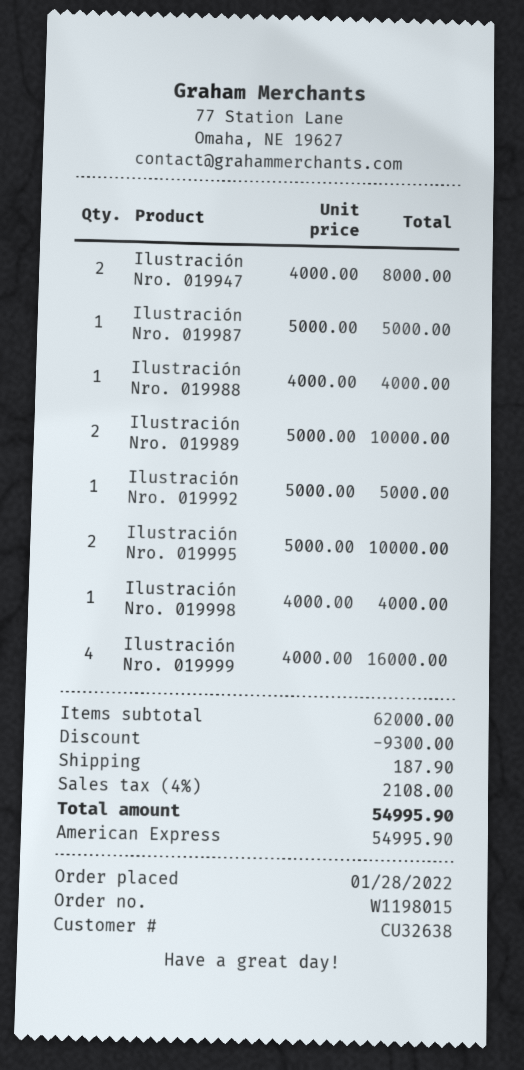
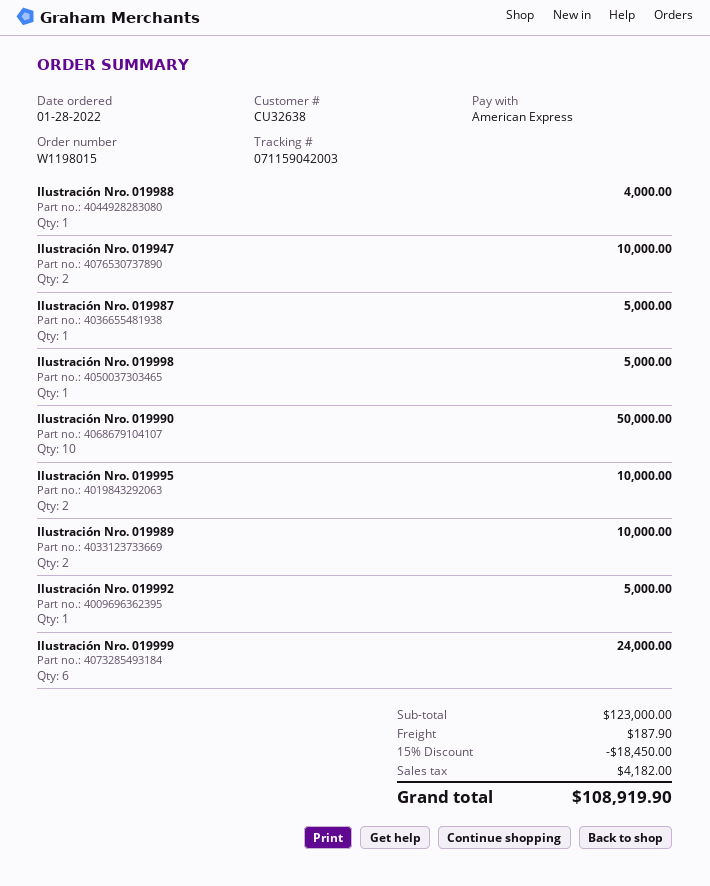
Ilustración Nro. 019947: 2 for 8000.00 -> 2 for 10000.00
Ilustración Nro. 019998: 1 for 4000.00 -> 1 for 5000.00
Ilustración Nro. 019999: 4 for 16000.00 -> 6 for 24000.00
Ilustración Nro. 019990: none -> 10 for 50000.00
subtotal: 62000.00 -> 123000.00
discount: 9300.00 -> 18450.00
tax: 2108.00 -> 4182.00
total: 54995.90 -> 108919.90

